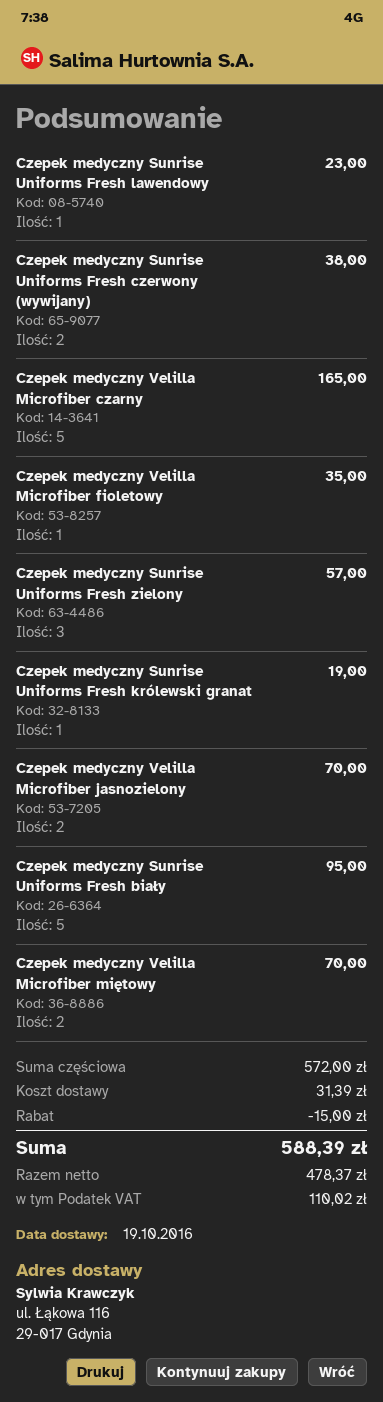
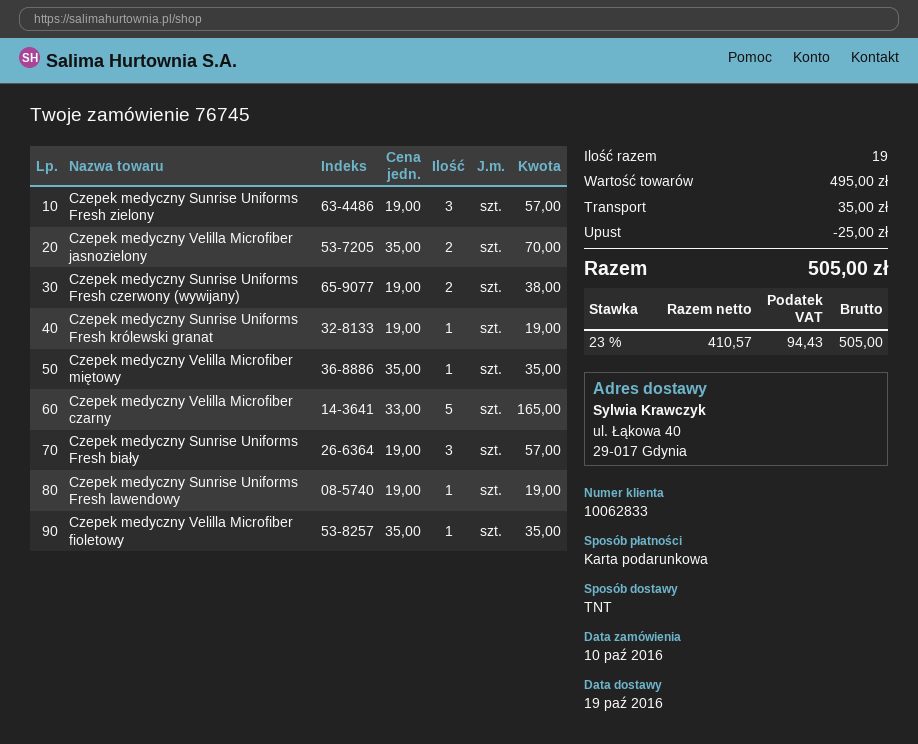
ship to: ul. Łąkowa 116, 29-017 Gdynia -> ul. Łąkowa 40, 29-017 Gdynia
Czepek medyczny Sunrise Uniforms Fresh lawendowy: 1 for 23.00 -> 1 for 19.00
Czepek medyczny Sunrise Uniforms Fresh biały: 5 for 95.00 -> 3 for 57.00
Czepek medyczny Velilla Microfiber miętowy: 2 for 70.00 -> 1 for 35.00
subtotal: 572.00 -> 495.00
discount: 15.00 -> 25.00
shipping: 31.39 -> 35.00
net: 478.37 -> 410.57
tax: 110.02 -> 94.43
total: 588.39 -> 505.00

